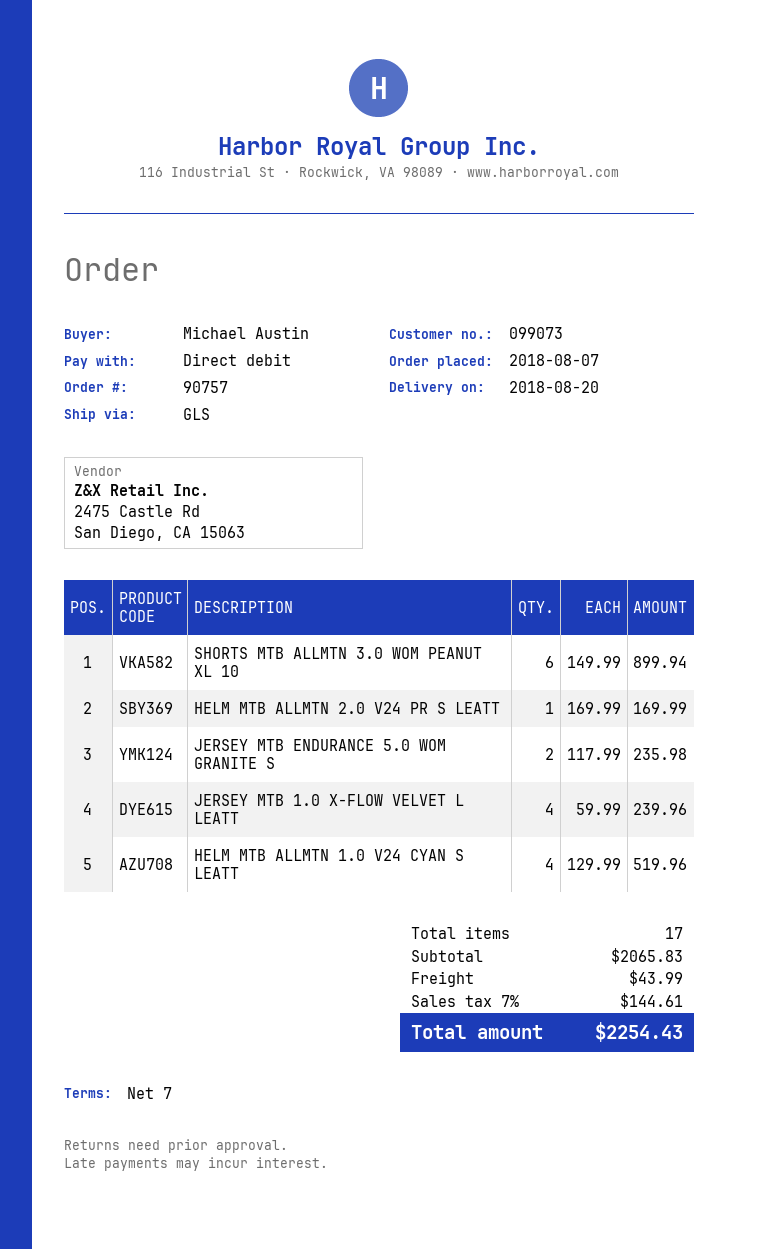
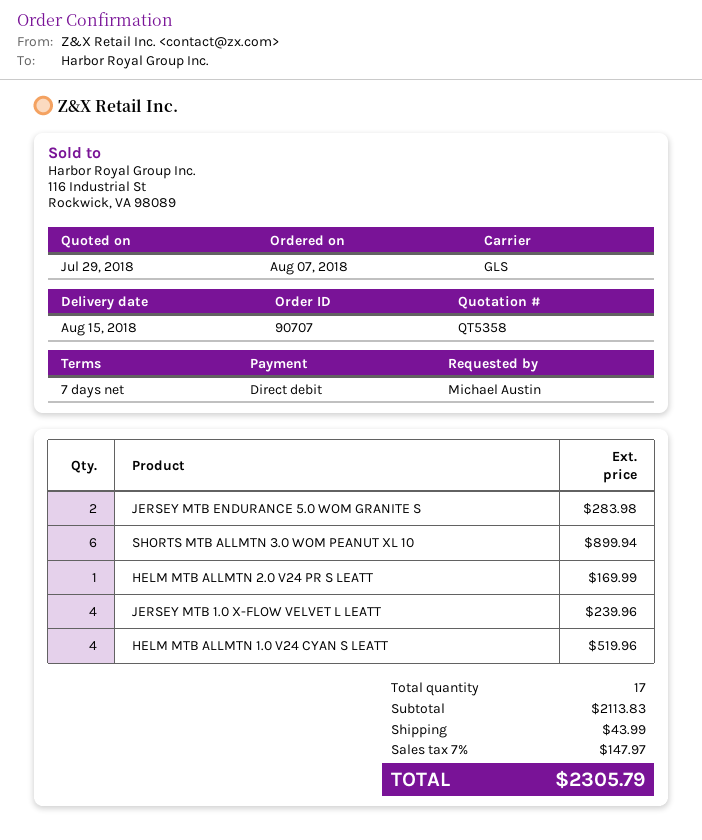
order number: 90757 -> 90707
delivery date: 2018-08-20 -> 2018-08-15
JERSEY MTB ENDURANCE 5.0 WOM GRANITE S: 2 for 235.98 -> 2 for 283.98
subtotal: 2065.83 -> 2113.83
tax: 7% = 144.61 -> 7% = 147.97
total: 2254.43 -> 2305.79

